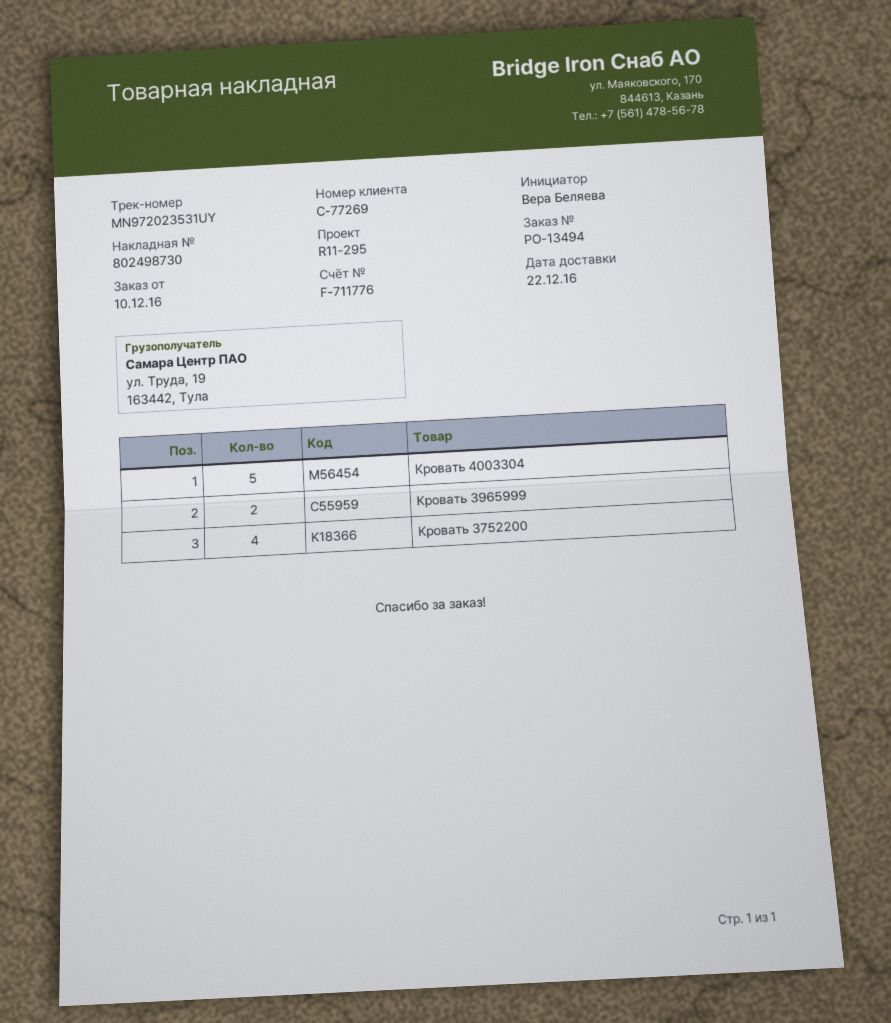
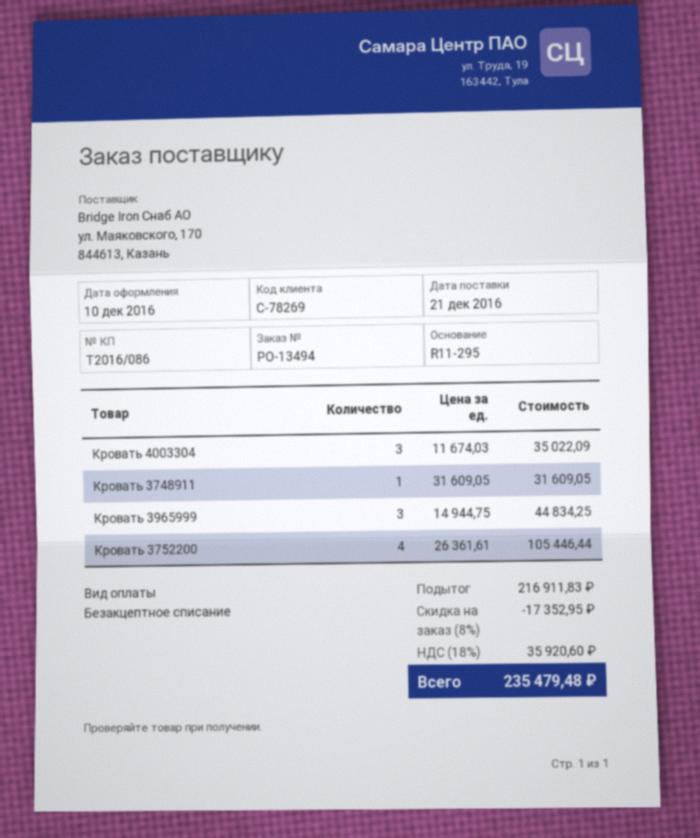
delivery date: 2016-12-22 -> 2016-12-21
customer number: C-77269 -> C-78269
Кровать 4003304: 5 -> 3
Кровать 3965999: 2 -> 3
Кровать 3748911: none -> 1

